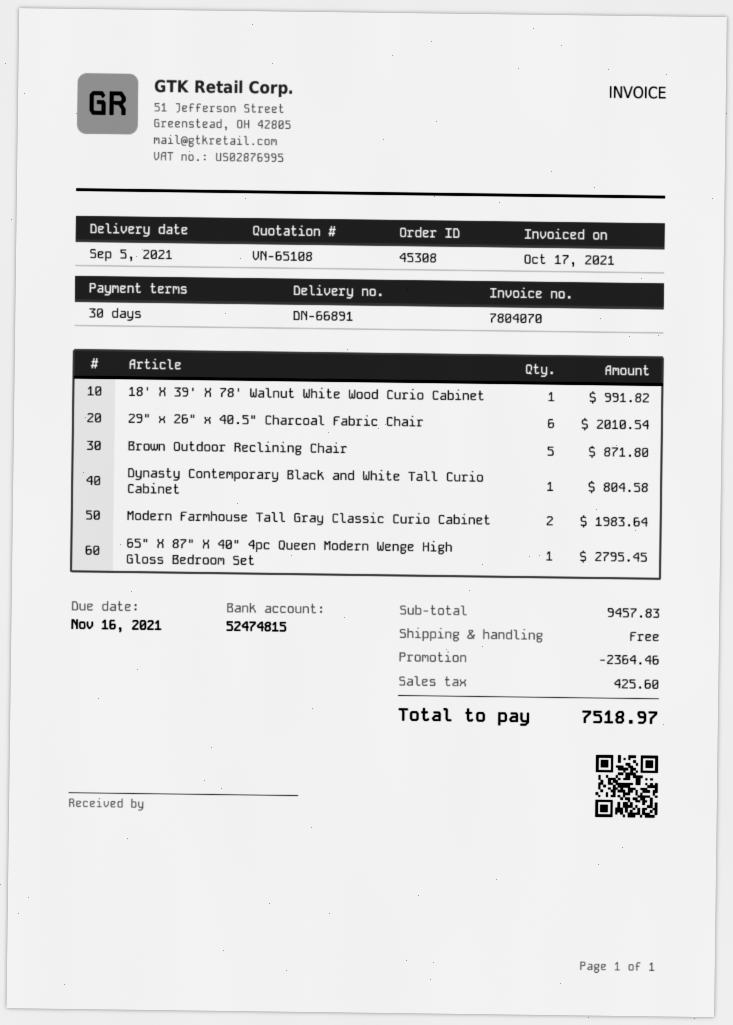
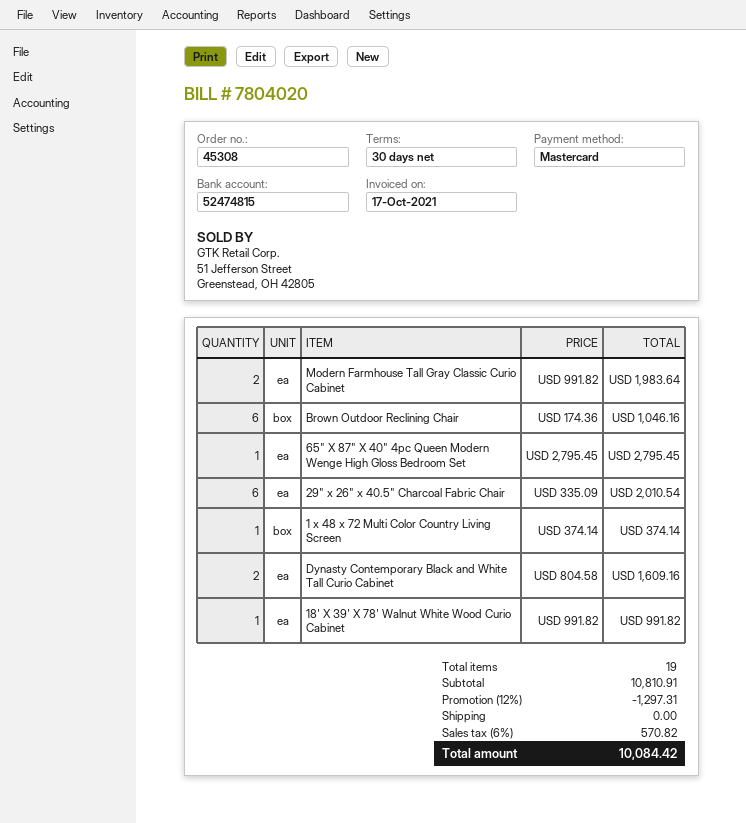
invoice number: 7804070 -> 7804020
Brown Outdoor Reclining Chair: 5 for 871.80 -> 6 for 1046.16
Dynasty Contemporary Black and White Tall Curio Cabinet: 1 for 804.58 -> 2 for 1609.16
1 x 48 x 72 Multi Color Country Living Screen: none -> 1 for 374.14
subtotal: 9457.83 -> 10810.91
discount: 2364.46 -> 1297.31
tax: 425.60 -> 570.82
total: 7518.97 -> 10084.42

